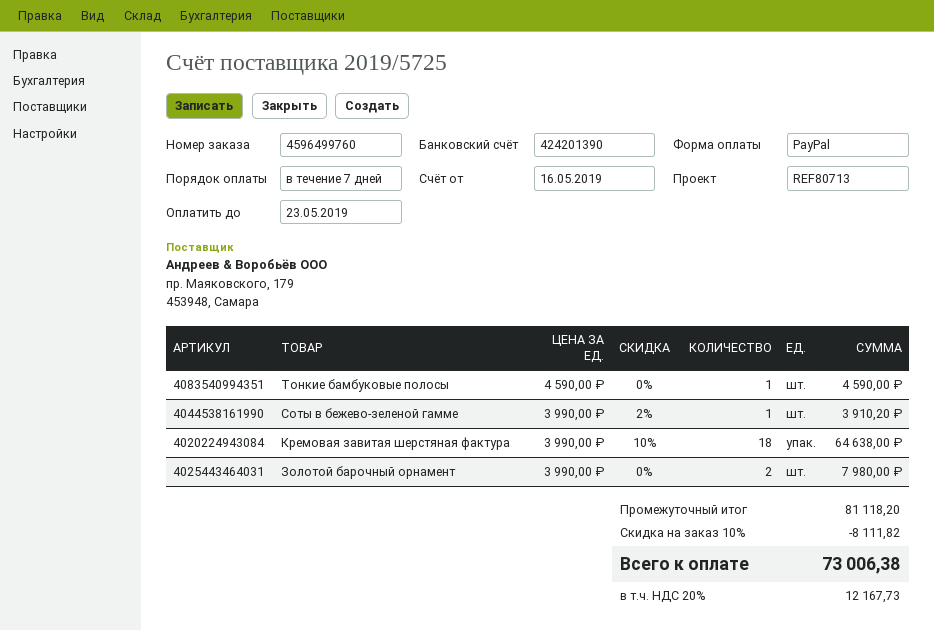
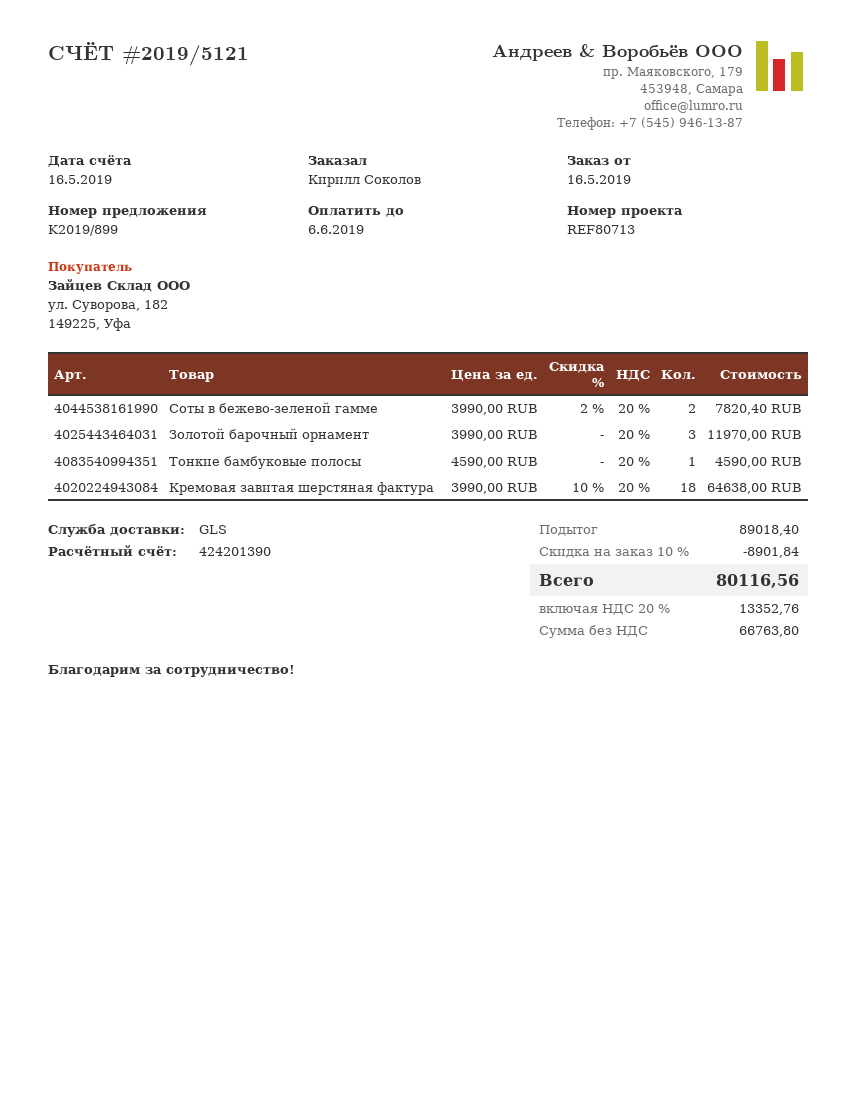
invoice number: 2019/5725 -> 2019/5121
due date: 2019-05-23 -> 2019-06-06
Соты в бежево-зеленой гамме: 1 x 3990.00 - 2% = 3910.20 -> 2 x 3990.00 - 2% = 7820.40
Золотой барочный орнамент: 2 x 3990.00 = 7980.00 -> 3 x 3990.00 = 11970.00
subtotal: 81118.20 -> 89018.40
discount: 10% = 8111.82 -> 10% = 8901.84
tax: 20% = 12167.73 -> 20% = 13352.76
total: 73006.38 -> 80116.56

